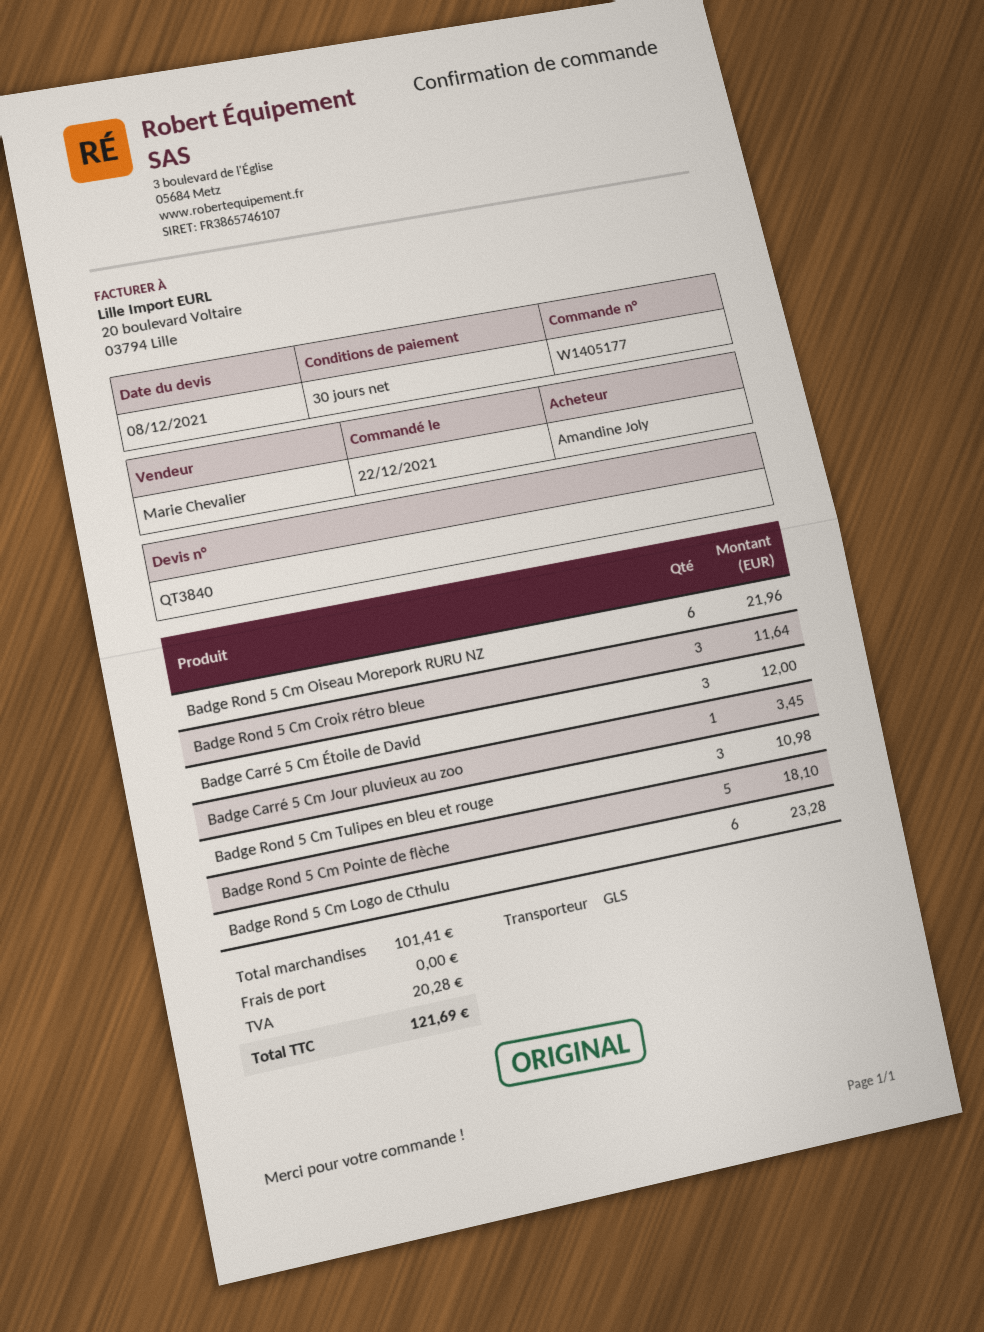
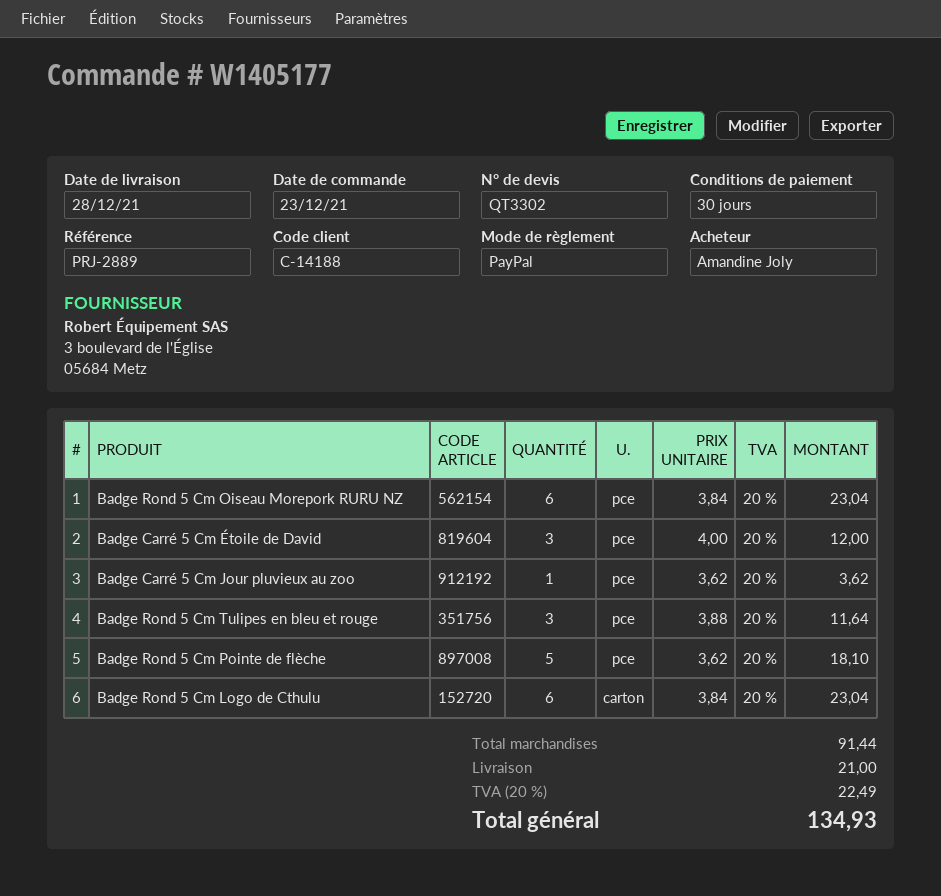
quote number: QT3840 -> QT3302
order date: 2021-12-22 -> 2021-12-23
Badge Rond 5 Cm Oiseau Morepork RURU NZ: 6 for 21.96 -> 6 for 23.04
Badge Rond 5 Cm Croix rétro bleue: 3 for 11.64 -> none
Badge Carré 5 Cm Jour pluvieux au zoo: 1 for 3.45 -> 1 for 3.62
Badge Rond 5 Cm Tulipes en bleu et rouge: 3 for 10.98 -> 3 for 11.64
Badge Rond 5 Cm Logo de Cthulu: 6 for 23.28 -> 6 for 23.04
subtotal: 101.41 -> 91.44
shipping: 0.00 -> 21.00
tax: 20.28 -> 22.49
total: 121.69 -> 134.93

